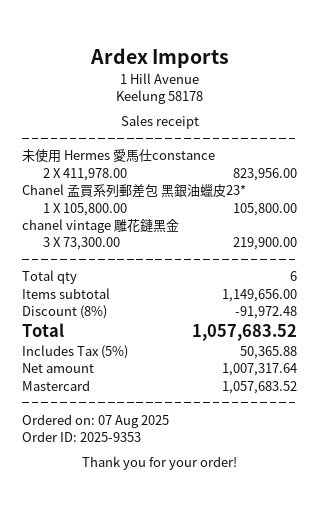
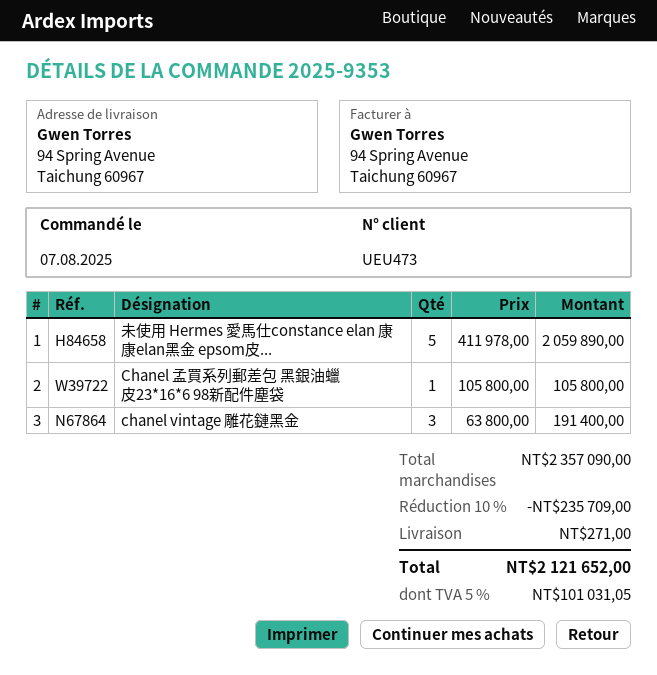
未使用 Hermes 愛馬仕constance: 2 x 411978.00 = 823956.00 -> 5 x 411978.00 = 2059890.00
chanel vintage 雕花鏈黑金: 3 x 73300.00 = 219900.00 -> 3 x 63800.00 = 191400.00
subtotal: 1149656.00 -> 2357090.00
discount: 8% = 91972.48 -> 10% = 235709.00
shipping: none -> 271.00
tax: 5% = 50365.88 -> 5% = 101031.05
total: 1057683.52 -> 2121652.00

